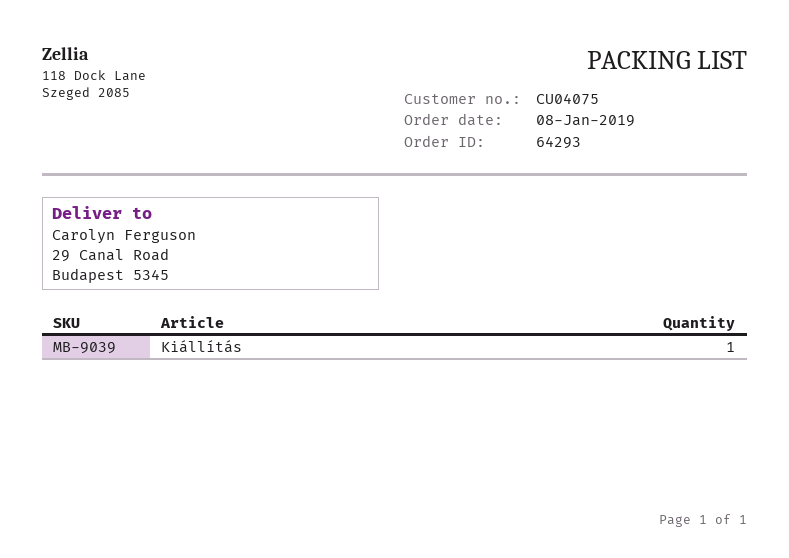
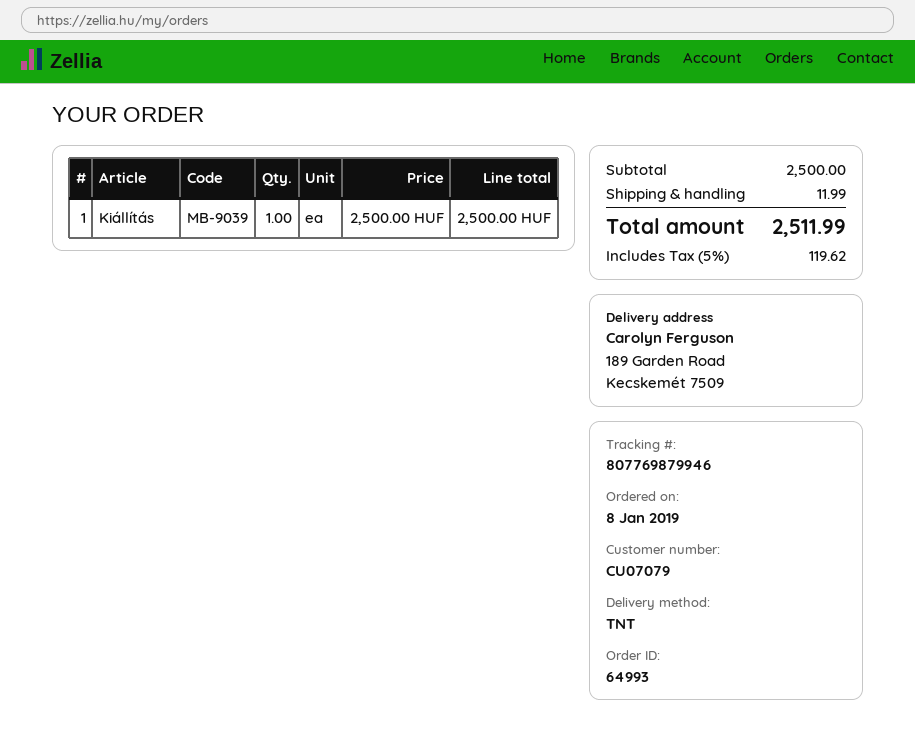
order number: 64293 -> 64993
customer number: CU04075 -> CU07079
ship to: 29 Canal Road, Budapest 5345 -> 189 Garden Road, Kecskemét 7509

